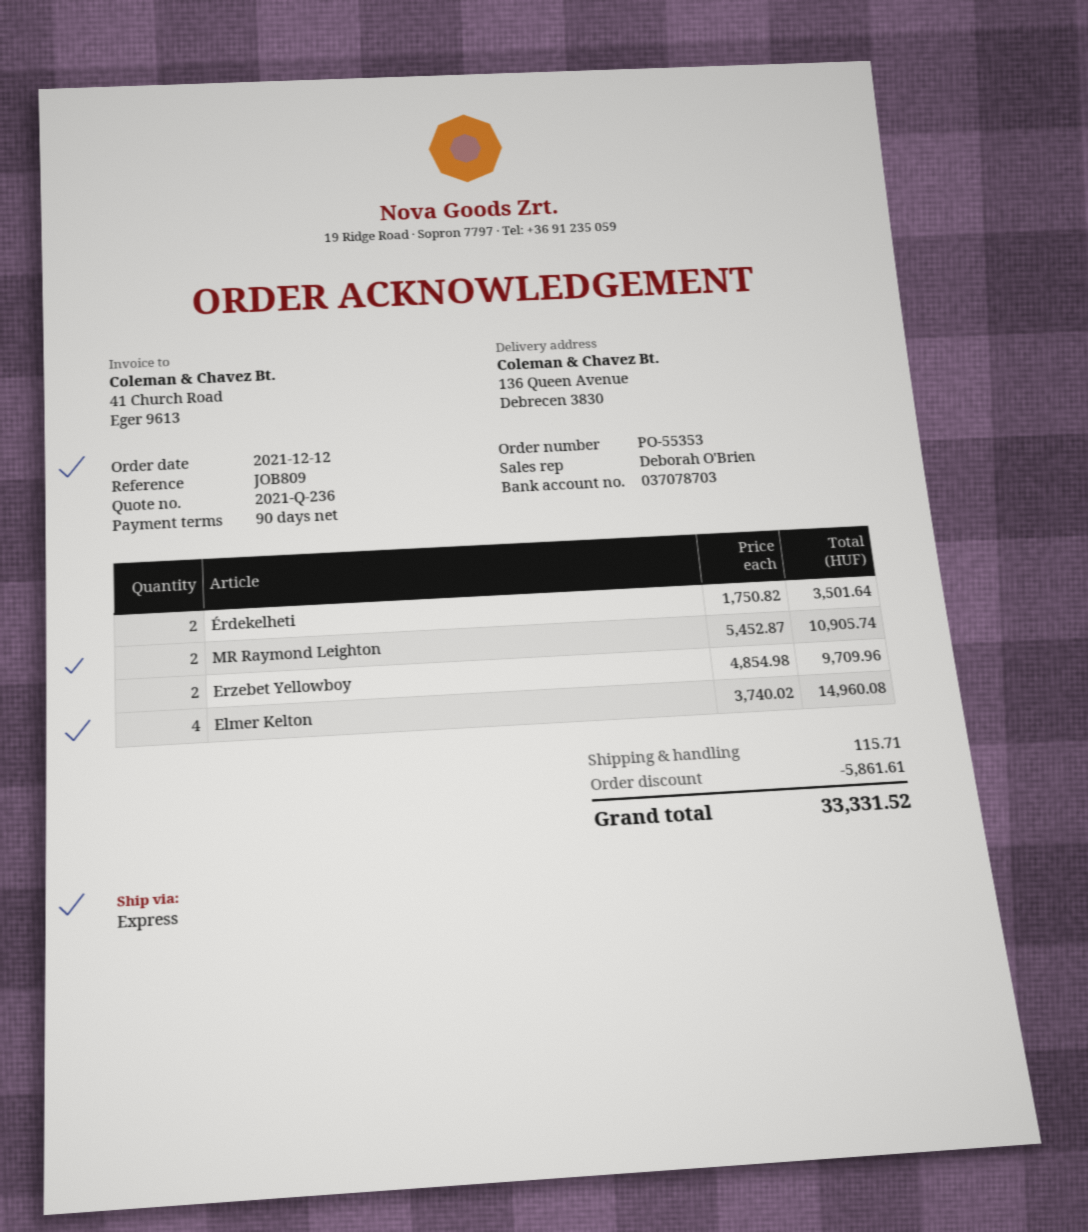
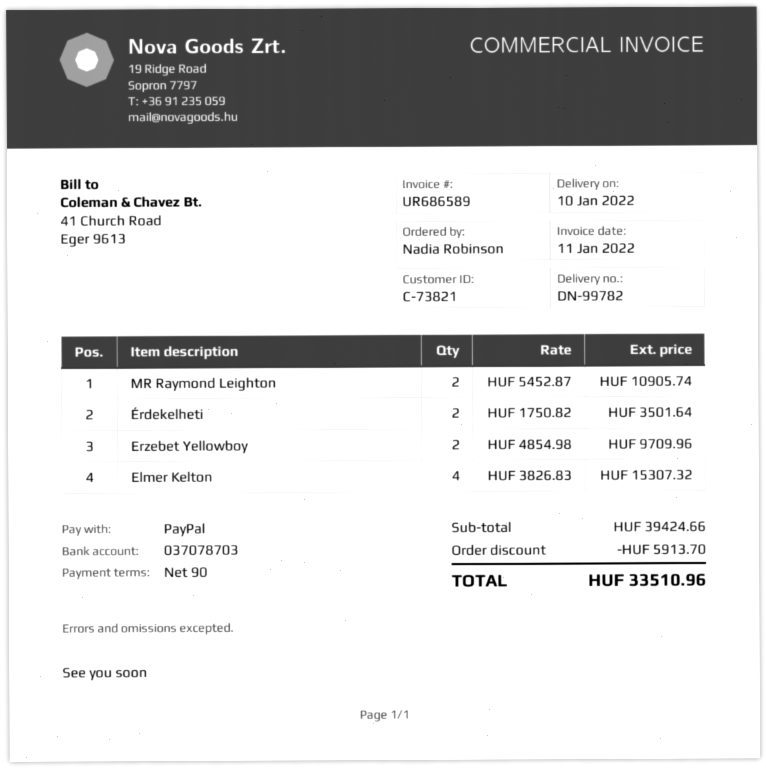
Elmer Kelton: 4 x 3740.02 = 14960.08 -> 4 x 3826.83 = 15307.32
discount: 5861.61 -> 5913.70
shipping: 115.71 -> none
total: 33331.52 -> 33510.96

